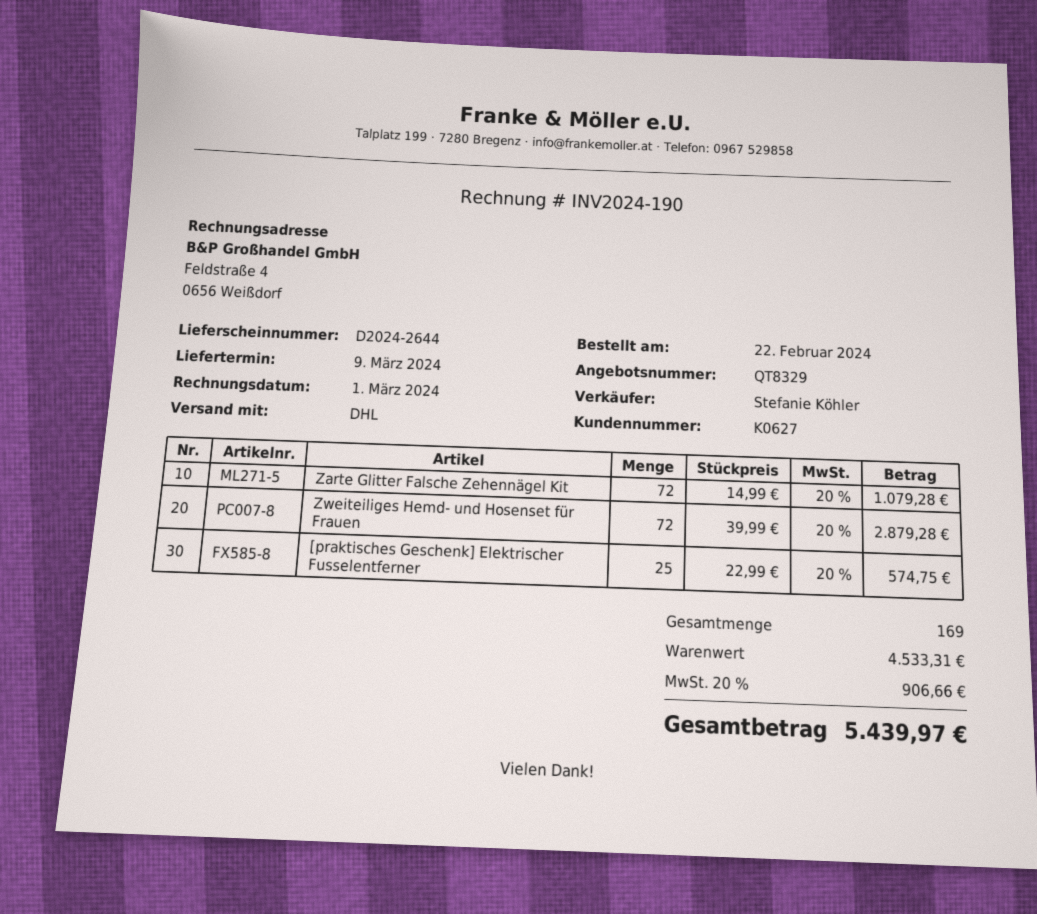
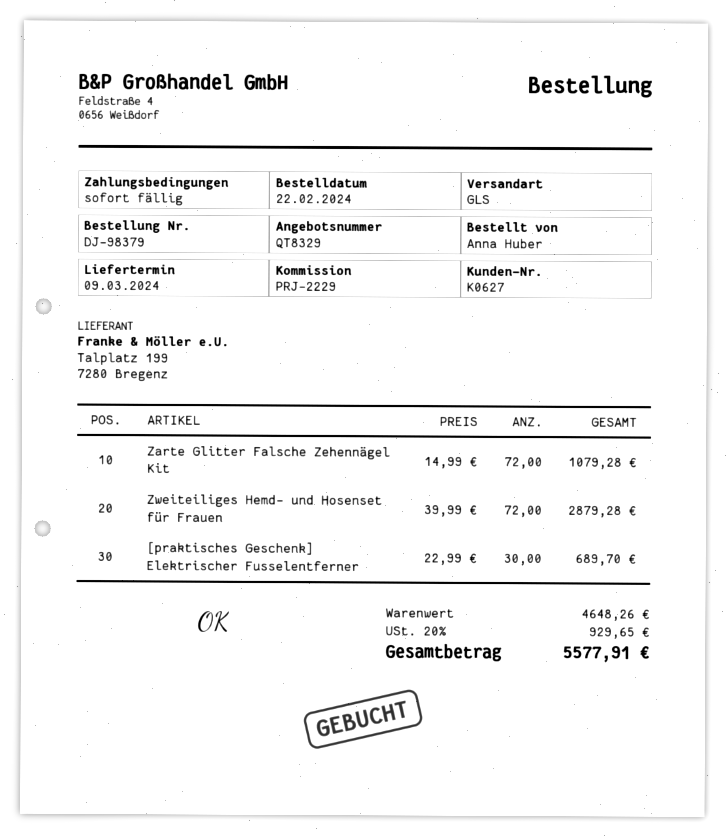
shipping method: DHL -> GLS
[praktisches Geschenk] Elektrischer Fusselentferner: 25 x 22.99 = 574.75 -> 30 x 22.99 = 689.70
subtotal: 4533.31 -> 4648.26
tax: 20% = 906.66 -> 20% = 929.65
total: 5439.97 -> 5577.91

